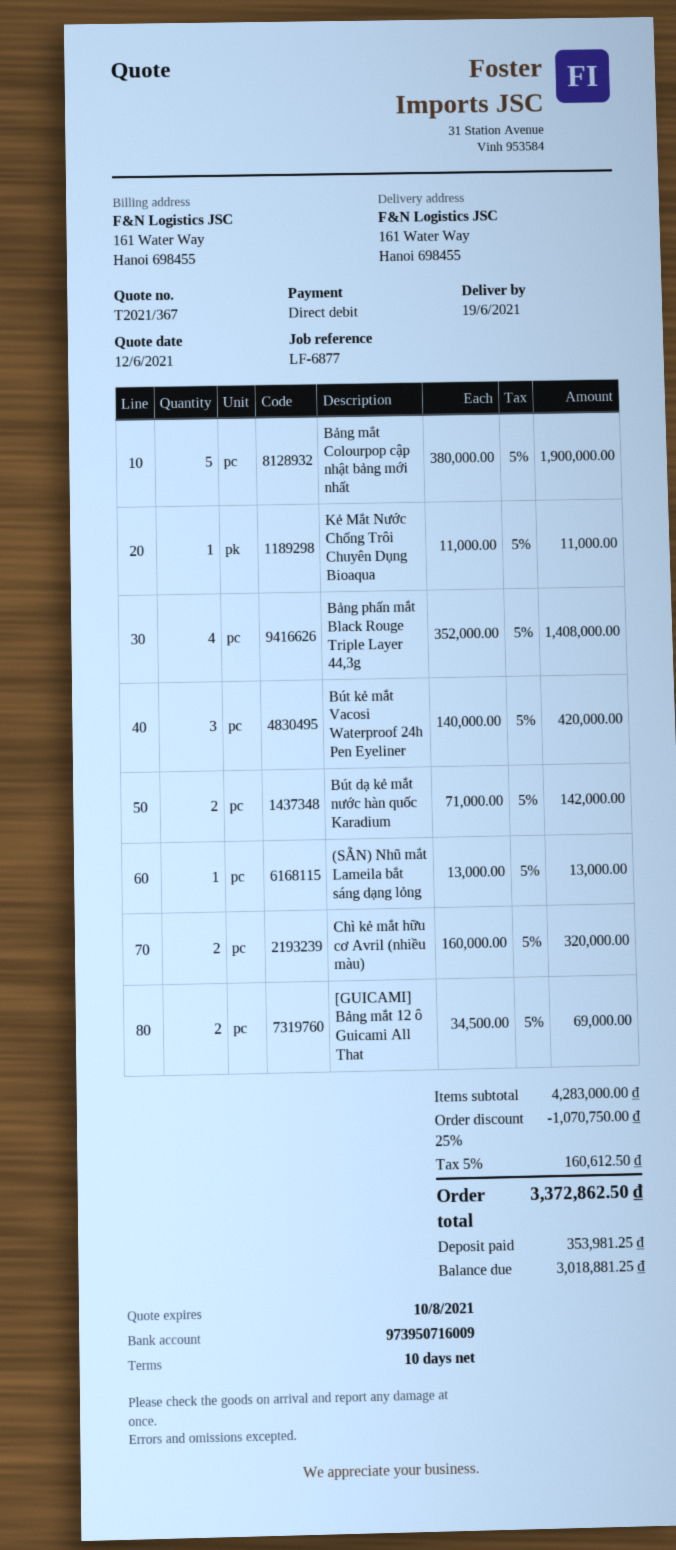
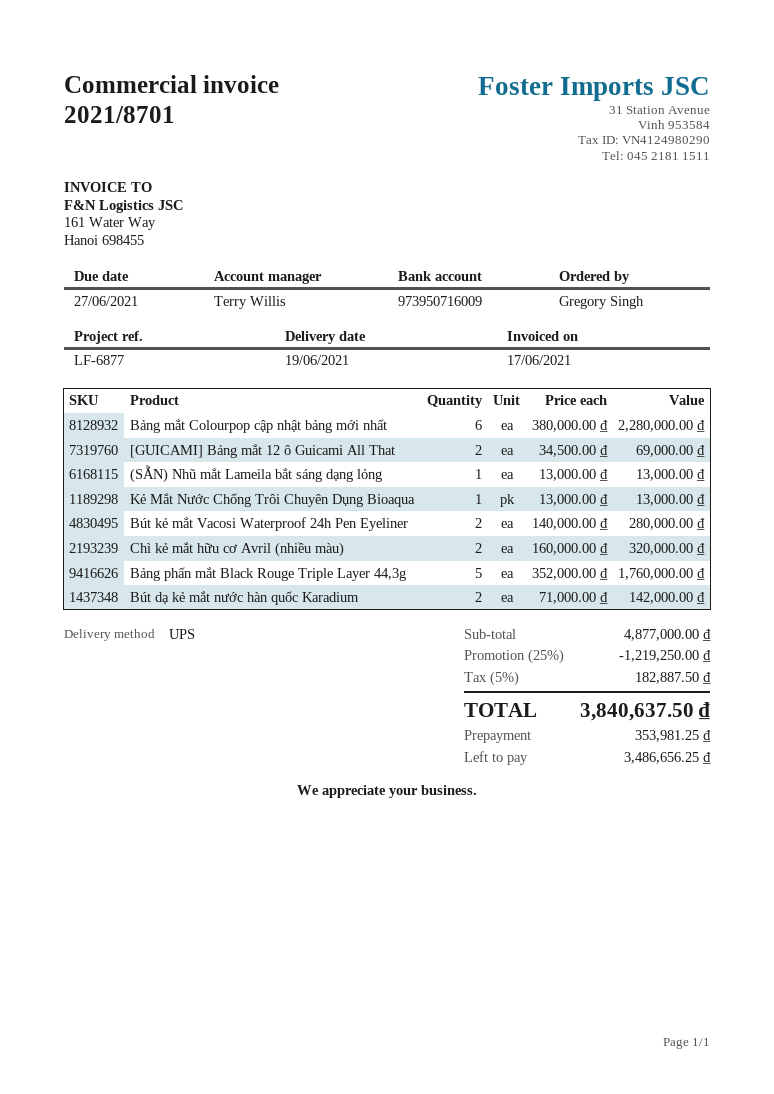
Bảng mắt Colourpop cập nhật bảng mới nhất: 5 x 380000.00 = 1900000.00 -> 6 x 380000.00 = 2280000.00
Kẻ Mắt Nước Chống Trôi Chuyên Dụng Bioaqua: 1 x 11000.00 = 11000.00 -> 1 x 13000.00 = 13000.00
Bảng phấn mắt Black Rouge Triple Layer 44,3g: 4 x 352000.00 = 1408000.00 -> 5 x 352000.00 = 1760000.00
Bút kẻ mắt Vacosi Waterproof 24h Pen Eyeliner: 3 x 140000.00 = 420000.00 -> 2 x 140000.00 = 280000.00
subtotal: 4283000.00 -> 4877000.00
discount: 25% = 1070750.00 -> 25% = 1219250.00
tax: 5% = 160612.50 -> 5% = 182887.50
total: 3372862.50 -> 3840637.50
balance: 3018881.25 -> 3486656.25

